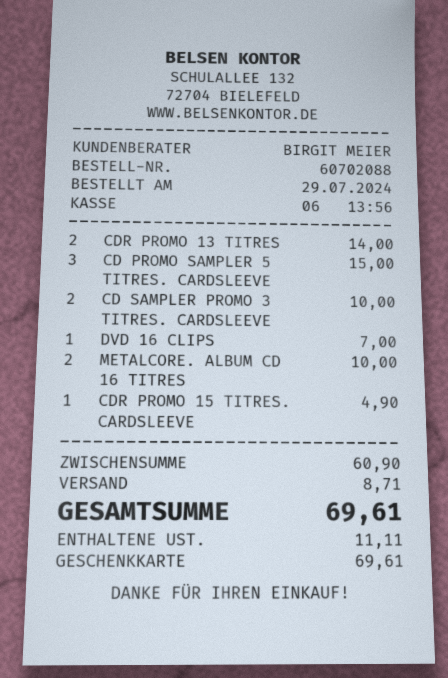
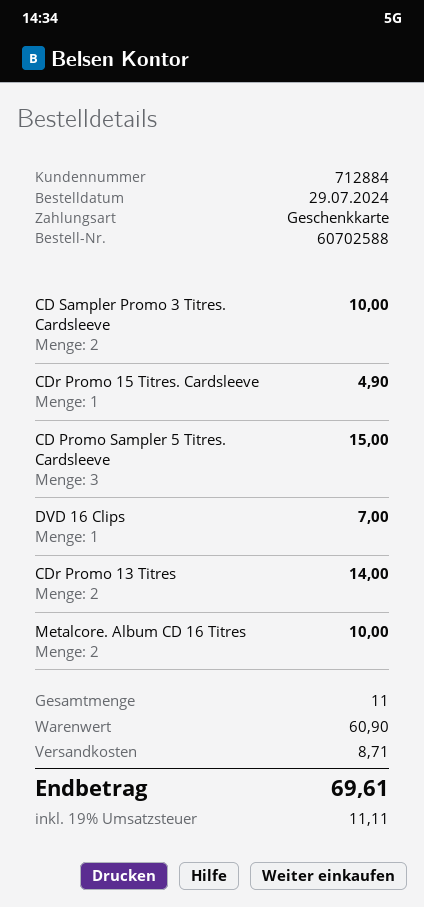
order number: 60702088 -> 60702588

